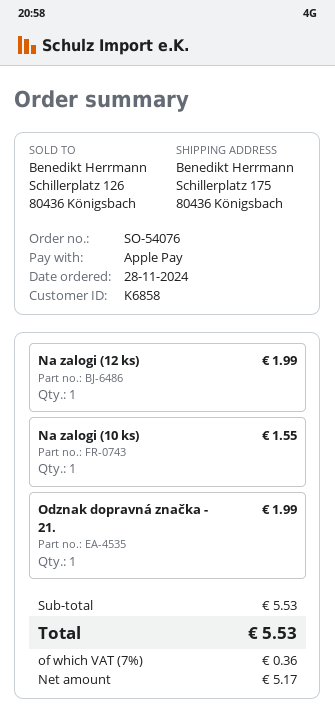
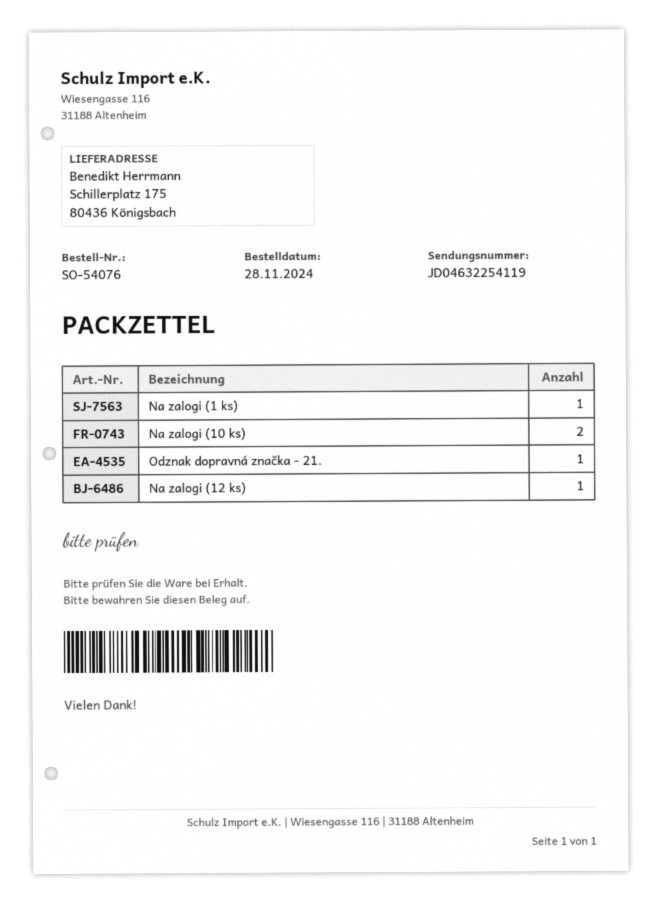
Na zalogi (10 ks): 1 -> 2
Na zalogi (1 ks): none -> 1

